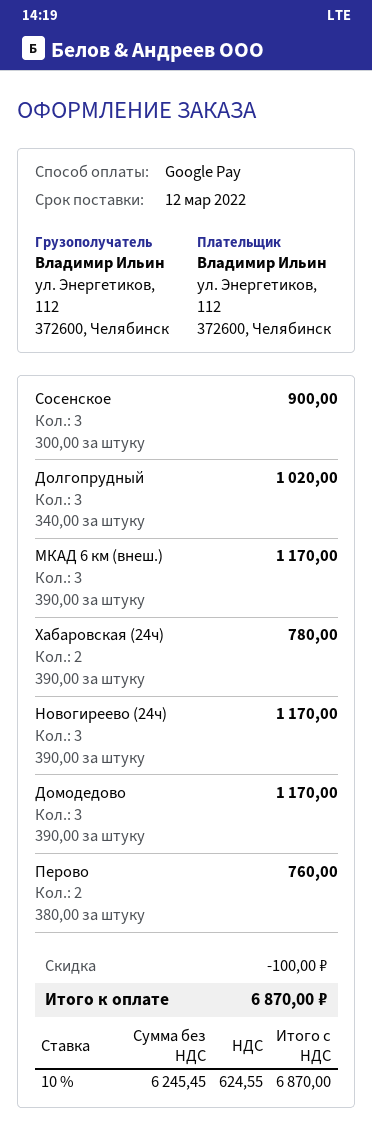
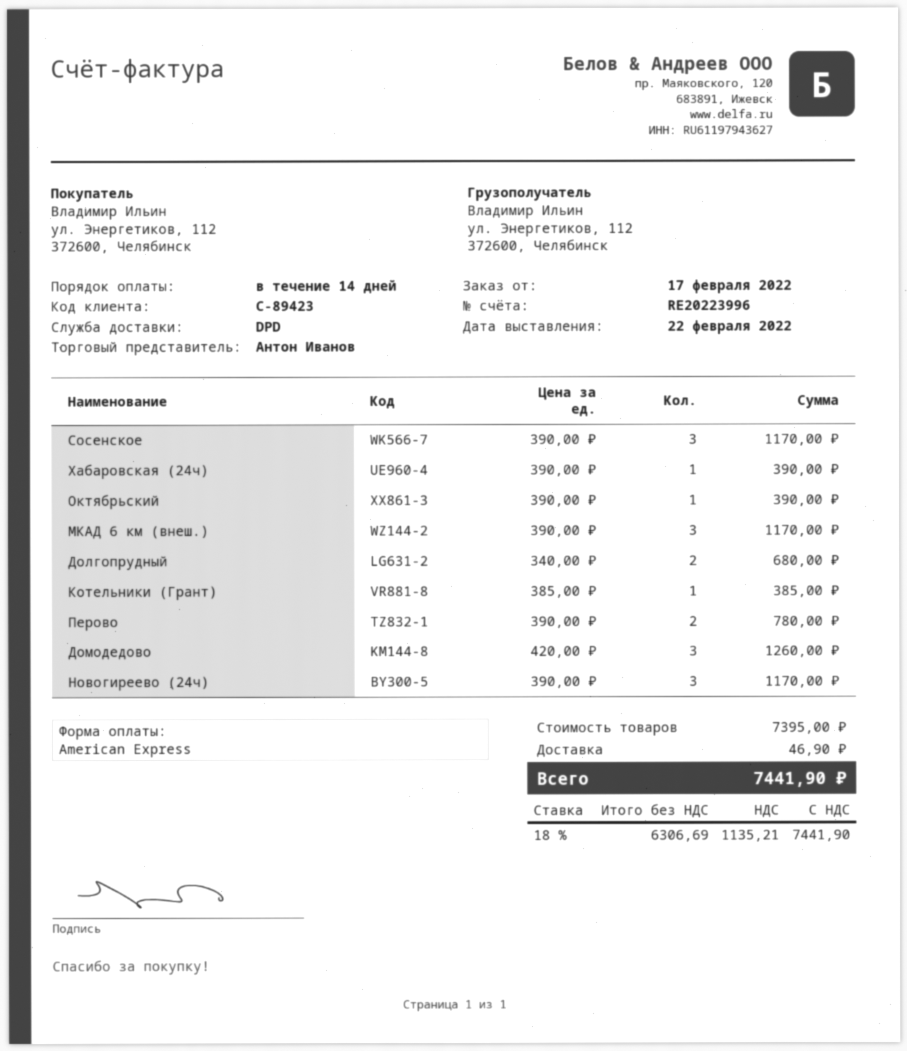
payment method: Google Pay -> American Express
Сосенское: 3 x 300.00 = 900.00 -> 3 x 390.00 = 1170.00
Долгопрудный: 3 x 340.00 = 1020.00 -> 2 x 340.00 = 680.00
Хабаровская (24ч): 2 x 390.00 = 780.00 -> 1 x 390.00 = 390.00
Домодедово: 3 x 390.00 = 1170.00 -> 3 x 420.00 = 1260.00
Перово: 2 x 380.00 = 760.00 -> 2 x 390.00 = 780.00
Октябрьский: none -> 1 x 390.00 = 390.00
Котельники (Грант): none -> 1 x 385.00 = 385.00
discount: 100.00 -> none
shipping: none -> 46.90
net: 6245.45 -> 6306.69
tax: 10% = 624.55 -> 18% = 1135.21
total: 6870.00 -> 7441.90

